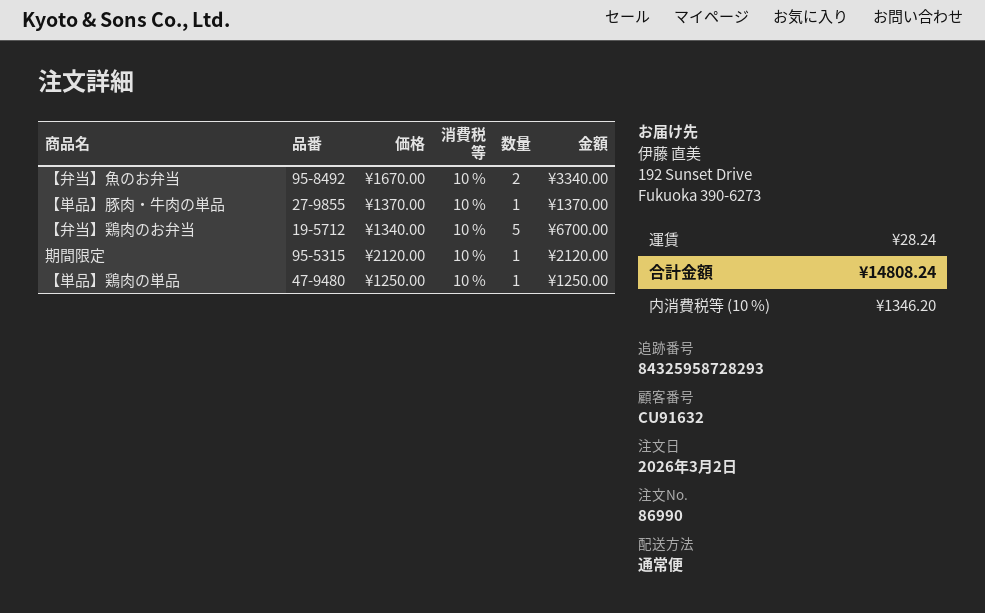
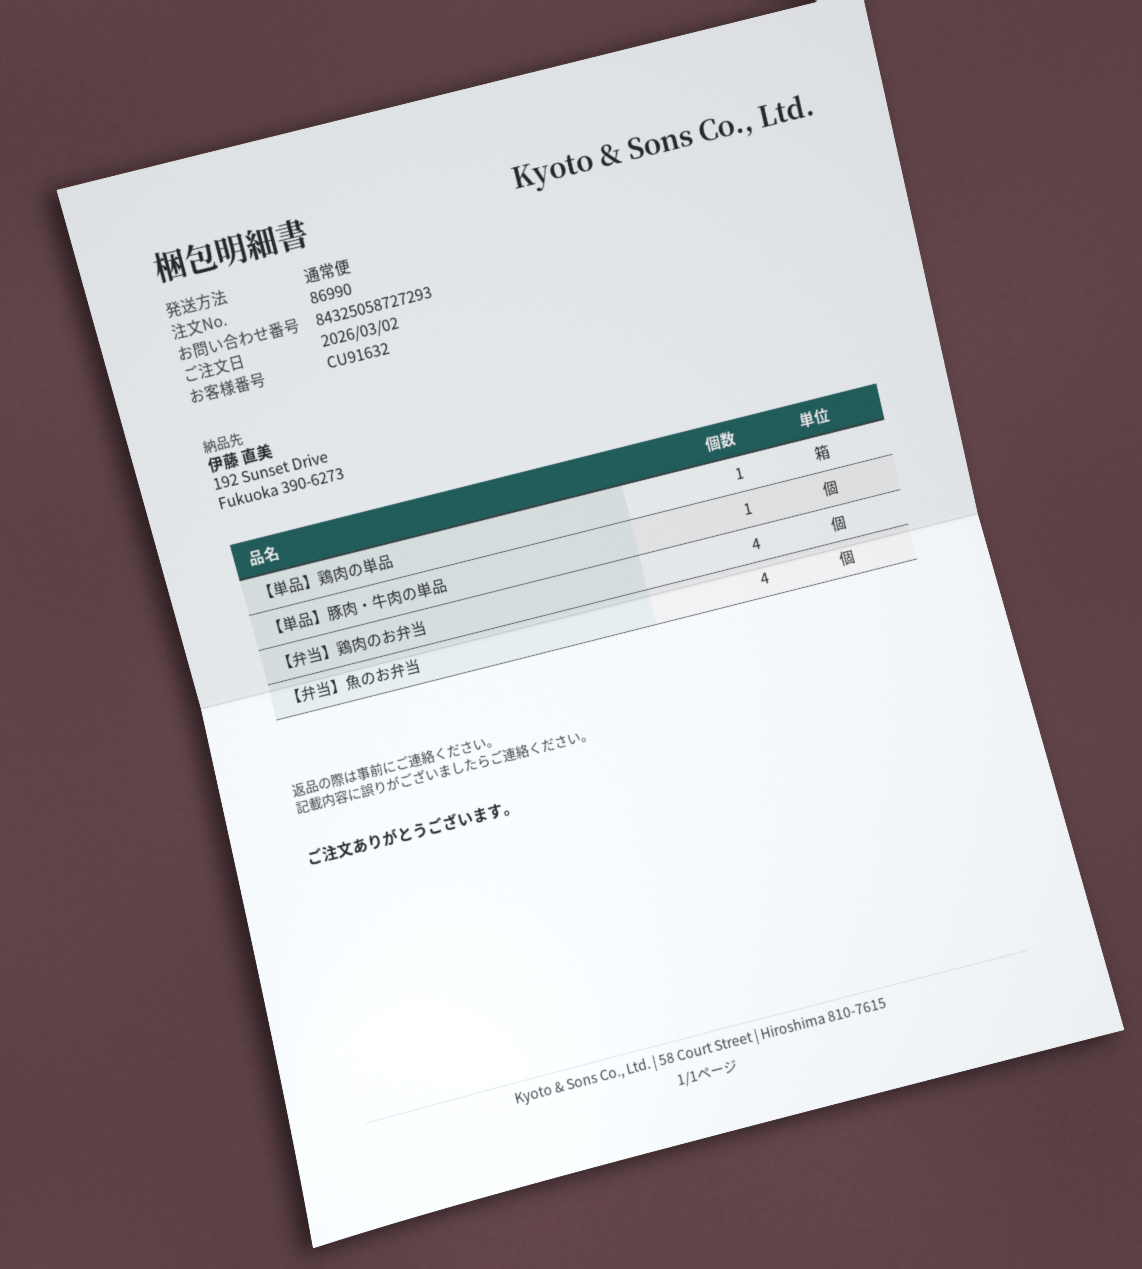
tracking number: 84325958728293 -> 84325058727293
【弁当】魚のお弁当: 2 -> 4
【弁当】鶏肉のお弁当: 5 -> 4
期間限定: 1 -> none

